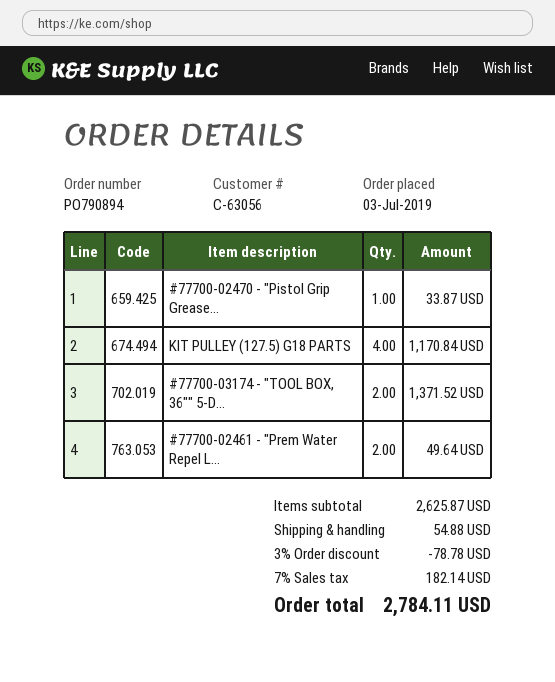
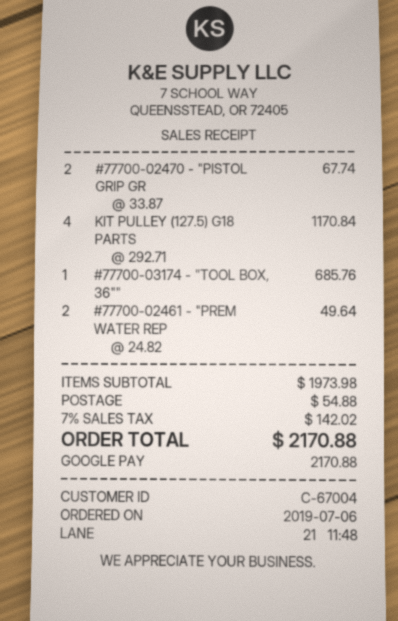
order date: 2019-07-03 -> 2019-07-06
customer number: C-63056 -> C-67004
#77700-02470 - "Pistol Grip Grease...: 1 for 33.87 -> 2 for 67.74
#77700-03174 - "TOOL BOX, 36"" 5-D...: 2 for 1371.52 -> 1 for 685.76
subtotal: 2625.87 -> 1973.98
discount: 3% = 78.78 -> none
tax: 7% = 182.14 -> 7% = 142.02
total: 2784.11 -> 2170.88

